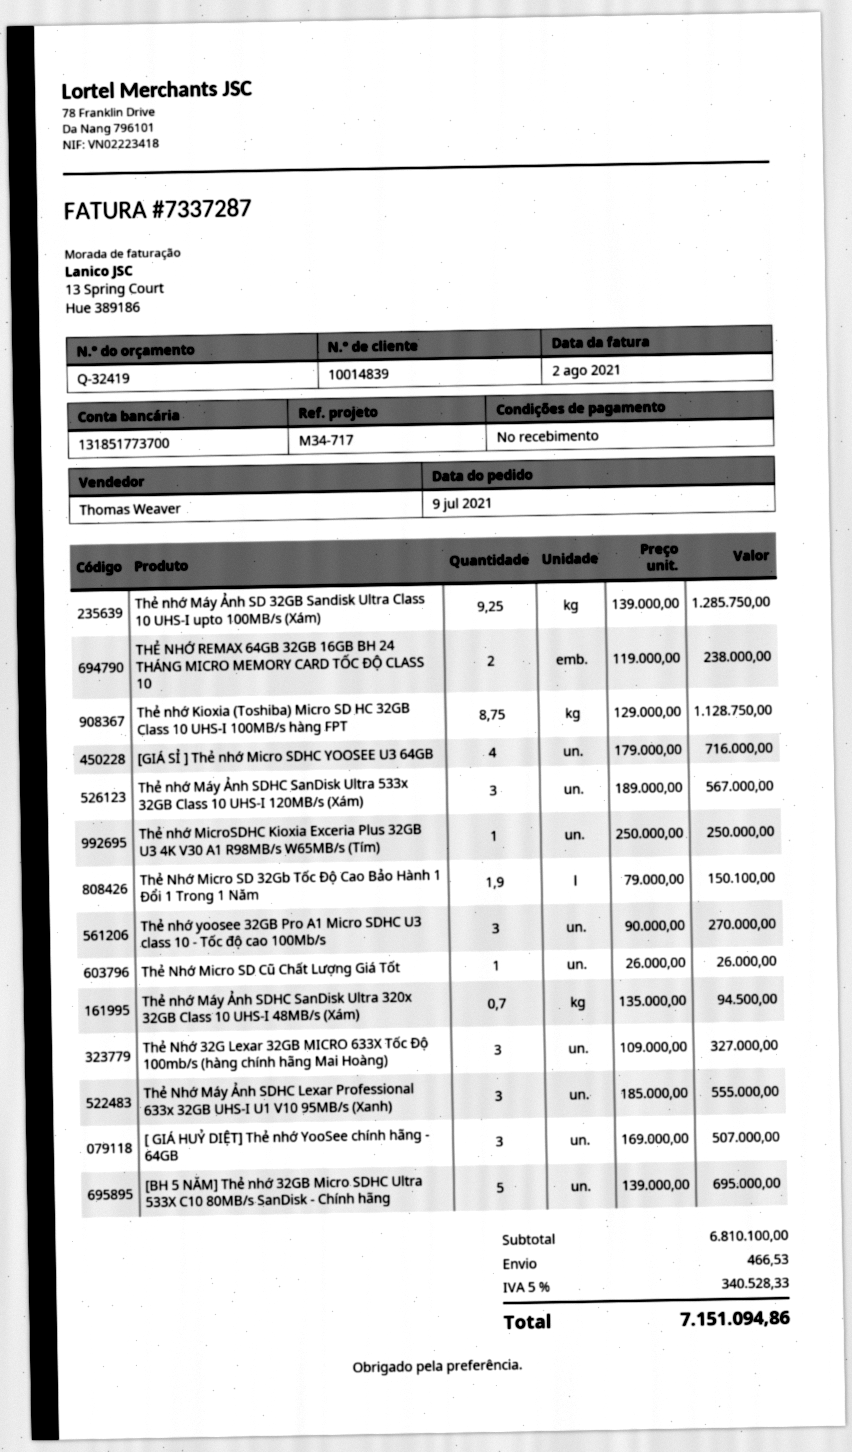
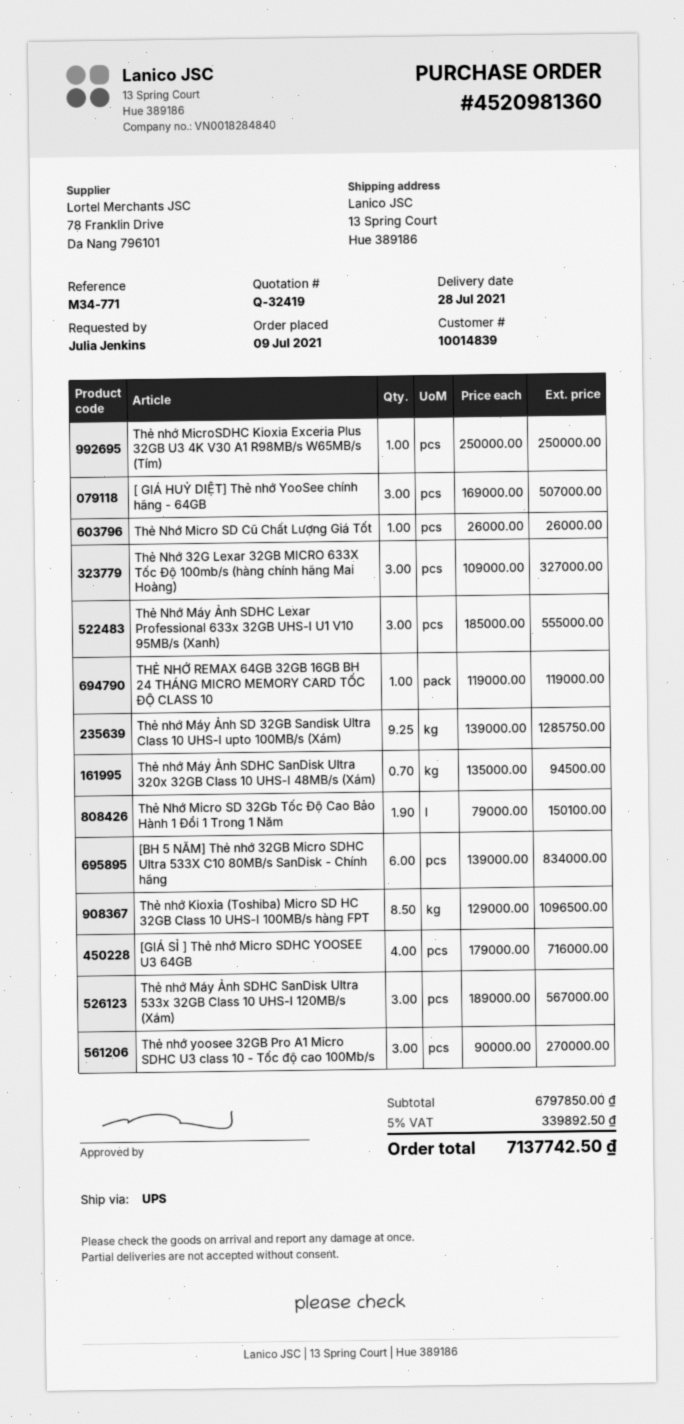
reference: M34-717 -> M34-771
THẺ NHỚ REMAX 64GB 32GB 16GB BH 24 THÁNG MICRO MEMORY CARD TỐC ĐỘ CLASS 10: 2 x 119000.00 = 238000.00 -> 1 x 119000.00 = 119000.00
Thẻ nhớ Kioxia (Toshiba) Micro SD HC 32GB Class 10 UHS-I 100MB/s hàng FPT: 8.75 x 129000.00 = 1128750.00 -> 8.5 x 129000.00 = 1096500.00
[BH 5 NĂM] Thẻ nhớ 32GB Micro SDHC Ultra 533X C10 80MB/s SanDisk - Chính hãng: 5 x 139000.00 = 695000.00 -> 6 x 139000.00 = 834000.00
subtotal: 6810100.00 -> 6797850.00
shipping: 466.53 -> none
tax: 5% = 340528.33 -> 5% = 339892.50
total: 7151094.86 -> 7137742.50

